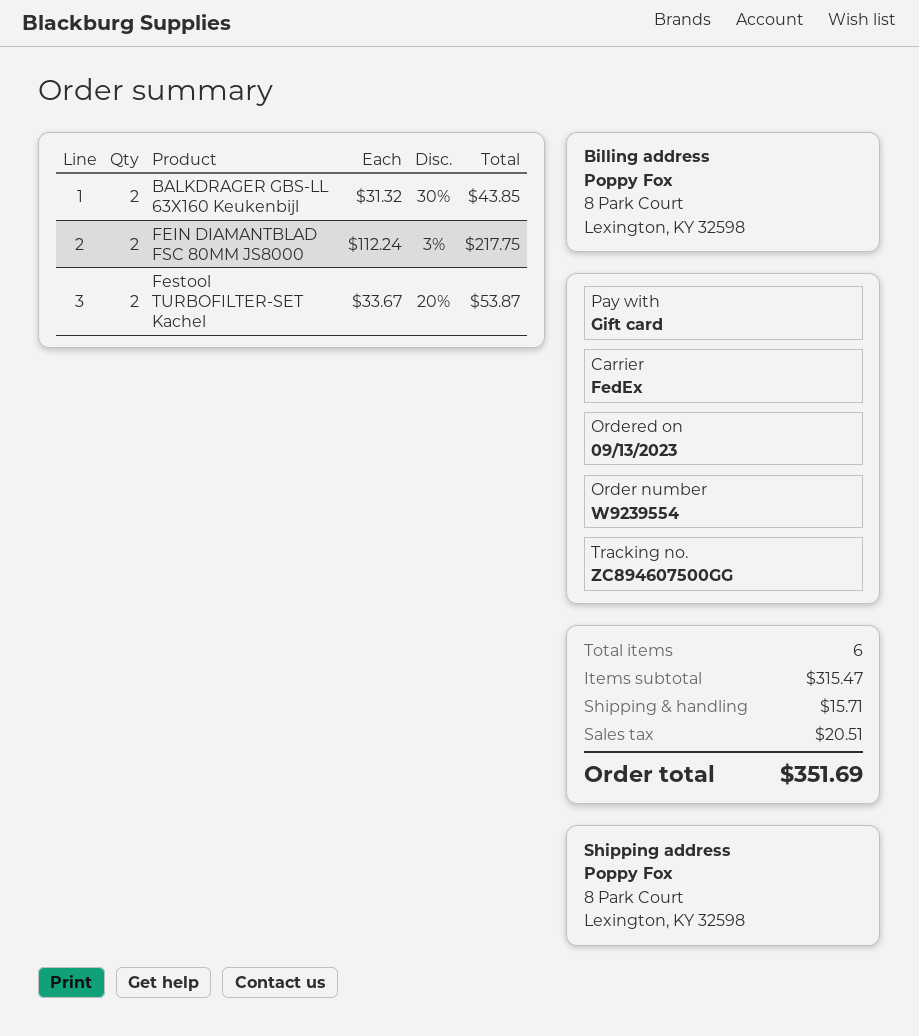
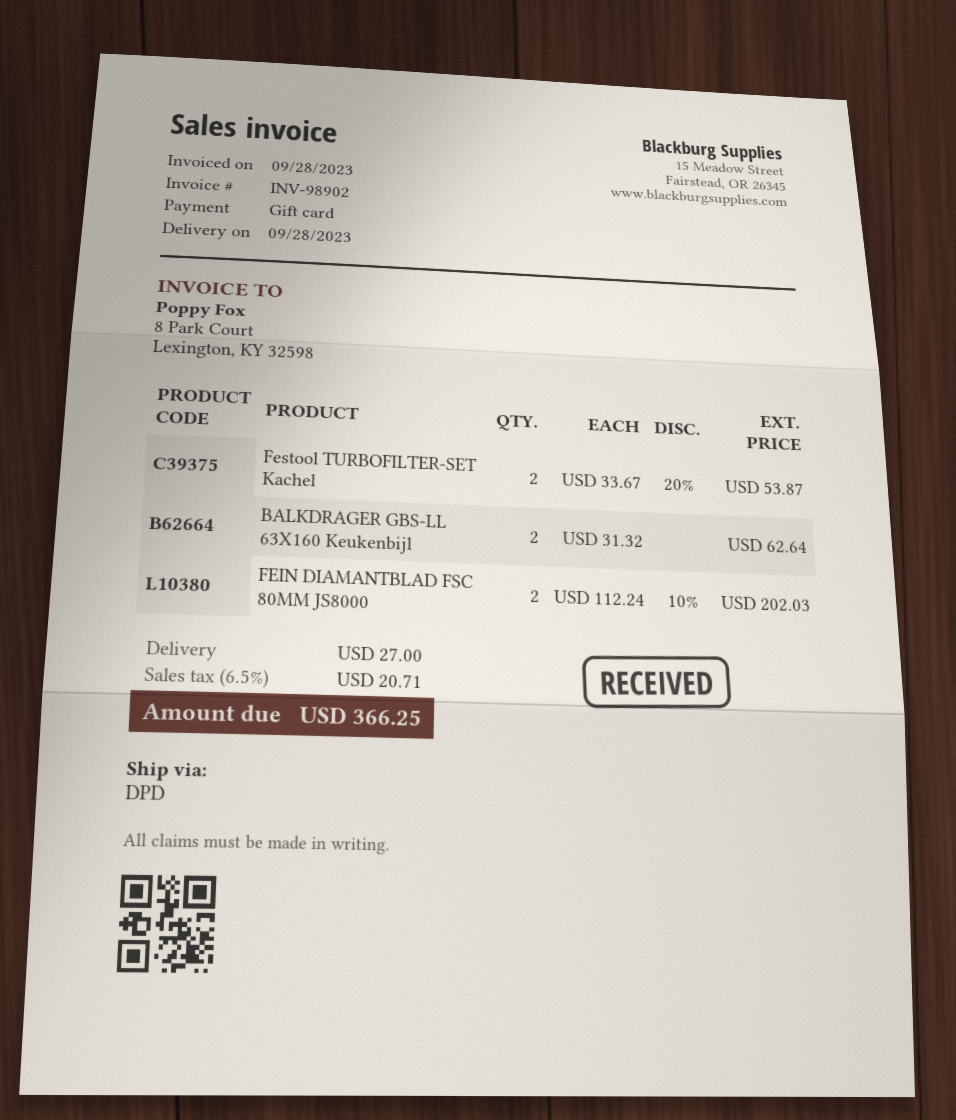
shipping method: FedEx -> DPD
BALKDRAGER GBS-LL 63X160 Keukenbijl: 2 x 31.32 - 30% = 43.85 -> 2 x 31.32 = 62.64
FEIN DIAMANTBLAD FSC 80MM JS8000: 2 x 112.24 - 3% = 217.75 -> 2 x 112.24 - 10% = 202.03
shipping: 15.71 -> 27.00
tax: 20.51 -> 20.71
total: 351.69 -> 366.25

